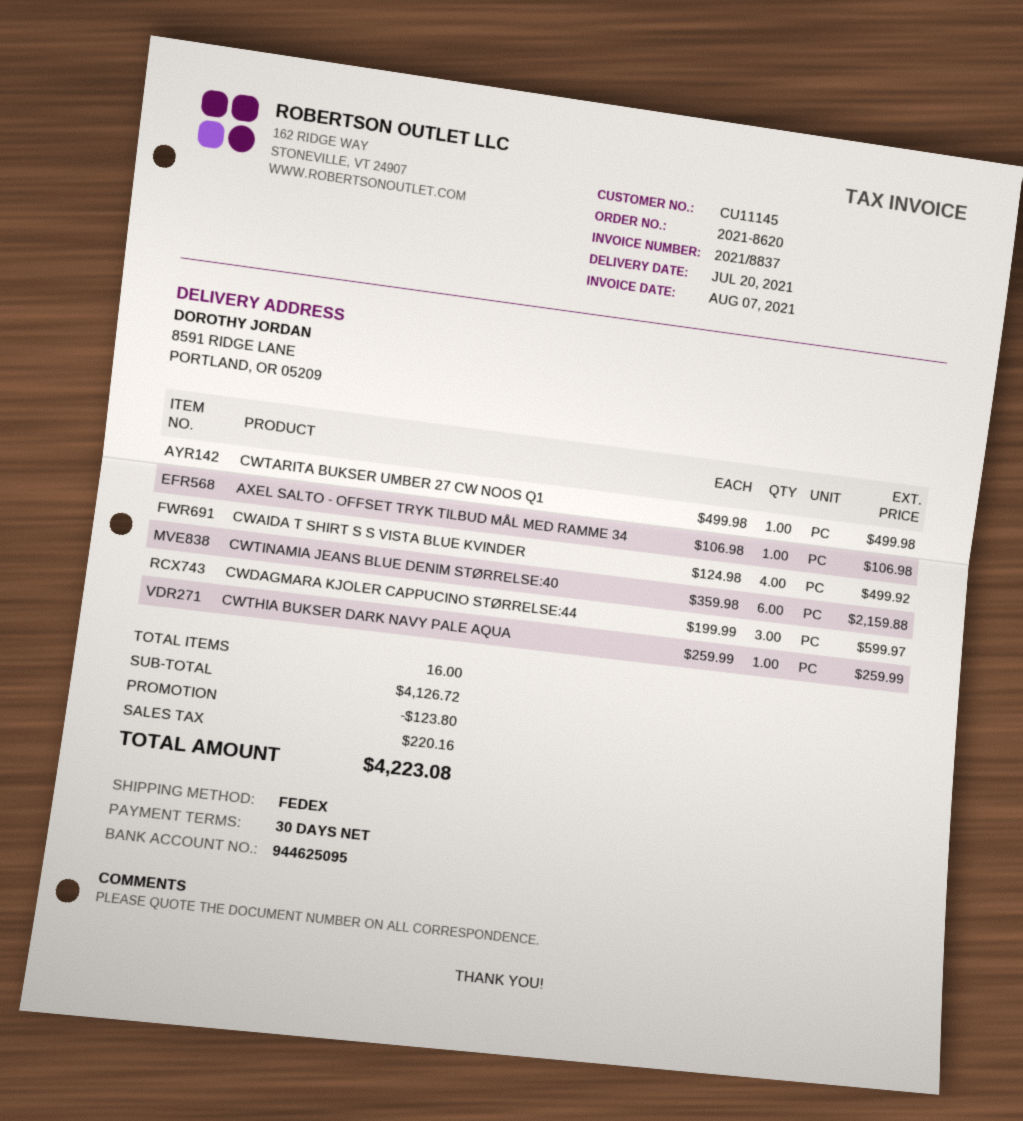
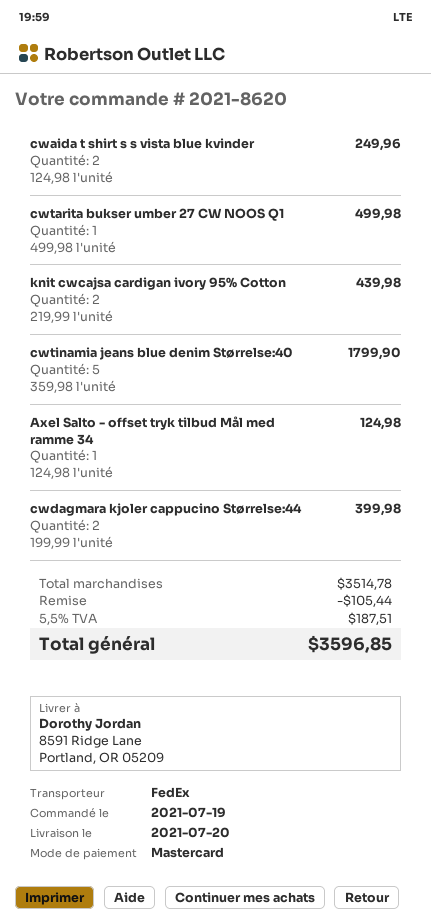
AXEL SALTO - OFFSET TRYK TILBUD MÅL MED RAMME 34: 1 x 106.98 = 106.98 -> 1 x 124.98 = 124.98
CWAIDA T SHIRT S S VISTA BLUE KVINDER: 4 x 124.98 = 499.92 -> 2 x 124.98 = 249.96
CWTINAMIA JEANS BLUE DENIM STØRRELSE:40: 6 x 359.98 = 2159.88 -> 5 x 359.98 = 1799.90
CWDAGMARA KJOLER CAPPUCINO STØRRELSE:44: 3 x 199.99 = 599.97 -> 2 x 199.99 = 399.98
CWTHIA BUKSER DARK NAVY PALE AQUA: 1 x 259.99 = 259.99 -> none
knit cwcajsa cardigan ivory 95% Cotton: none -> 2 x 219.99 = 439.98
subtotal: 4126.72 -> 3514.78
discount: 123.80 -> 105.44
tax: 220.16 -> 187.51
total: 4223.08 -> 3596.85

